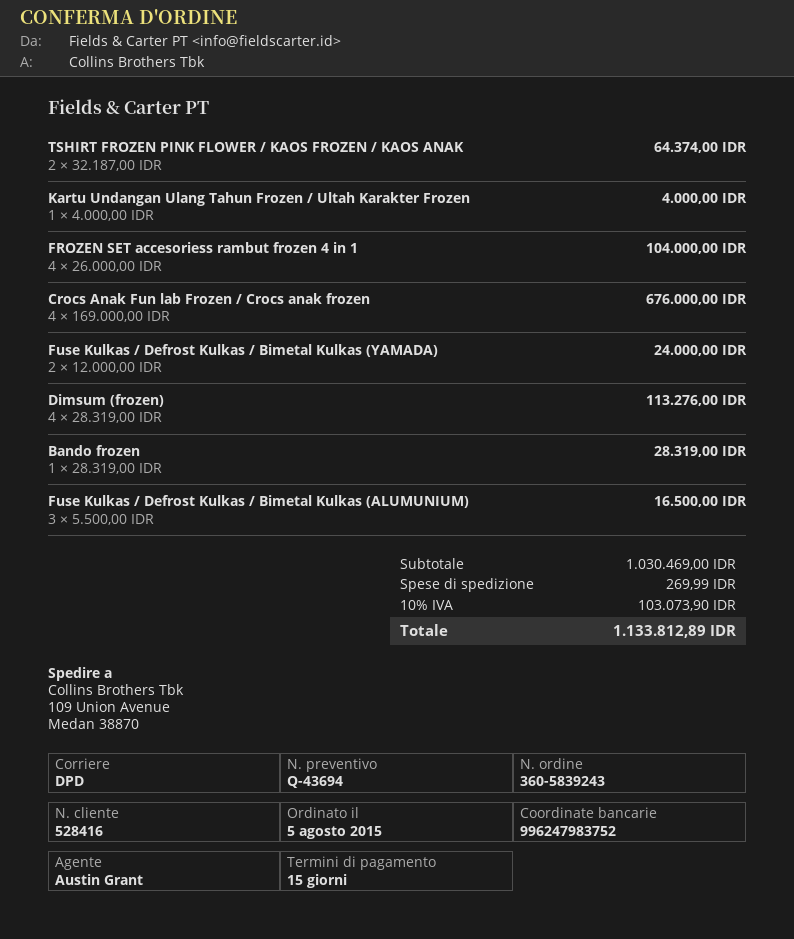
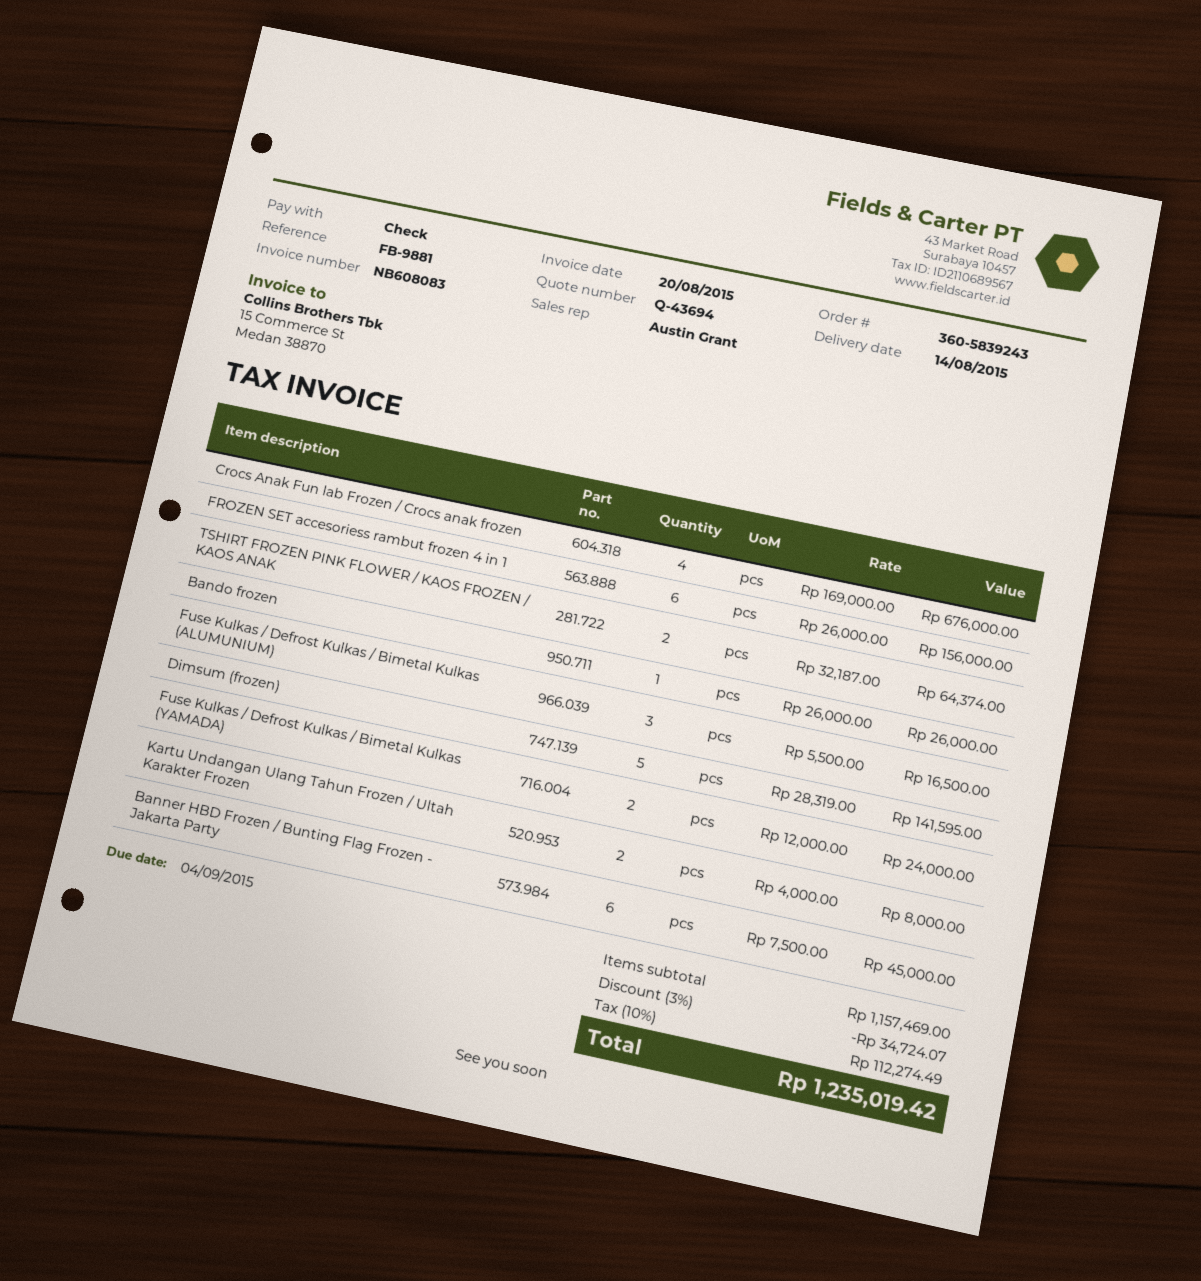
Kartu Undangan Ulang Tahun Frozen / Ultah Karakter Frozen: 1 x 4000.00 = 4000.00 -> 2 x 4000.00 = 8000.00
FROZEN SET accesoriess rambut frozen 4 in 1: 4 x 26000.00 = 104000.00 -> 6 x 26000.00 = 156000.00
Dimsum (frozen): 4 x 28319.00 = 113276.00 -> 5 x 28319.00 = 141595.00
Bando frozen: 1 x 28319.00 = 28319.00 -> 1 x 26000.00 = 26000.00
Banner HBD Frozen / Bunting Flag Frozen - Jakarta Party: none -> 6 x 7500.00 = 45000.00
subtotal: 1030469.00 -> 1157469.00
discount: none -> 3% = 34724.07
shipping: 269.99 -> none
tax: 10% = 103073.90 -> 10% = 112274.49
total: 1133812.89 -> 1235019.42

